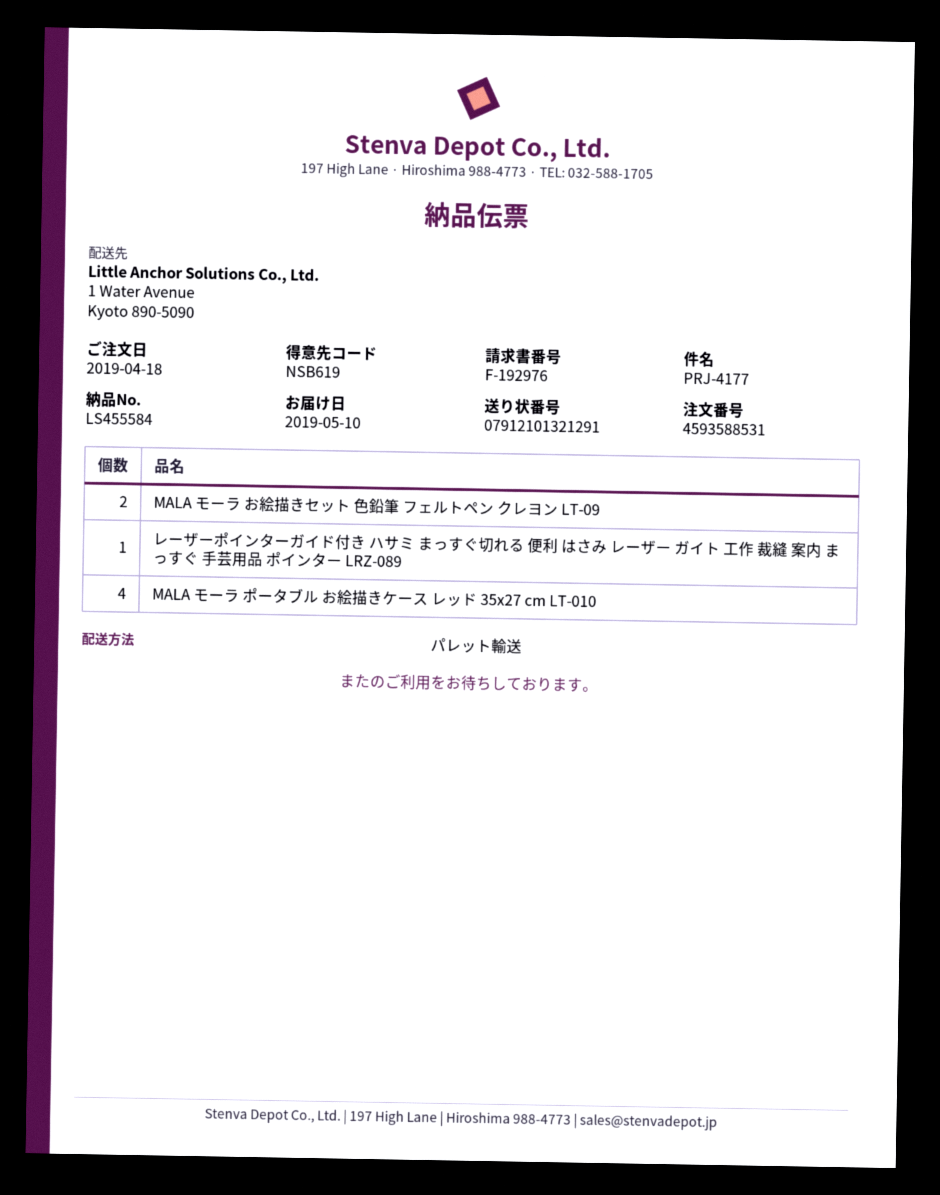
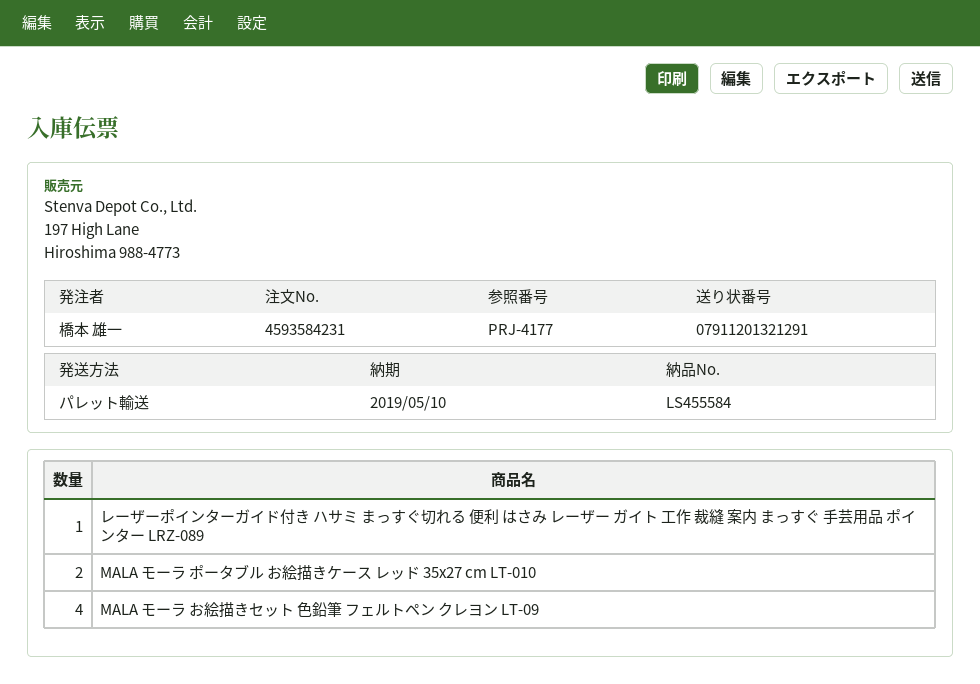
order number: 4593588531 -> 4593584231
tracking number: 07912101321291 -> 07911201321291
MALA モーラ お絵描きセット 色鉛筆 フェルトペン クレヨン LT-09: 2 -> 4
MALA モーラ ポータブル お絵描きケース レッド 35x27 cm LT-010: 4 -> 2

